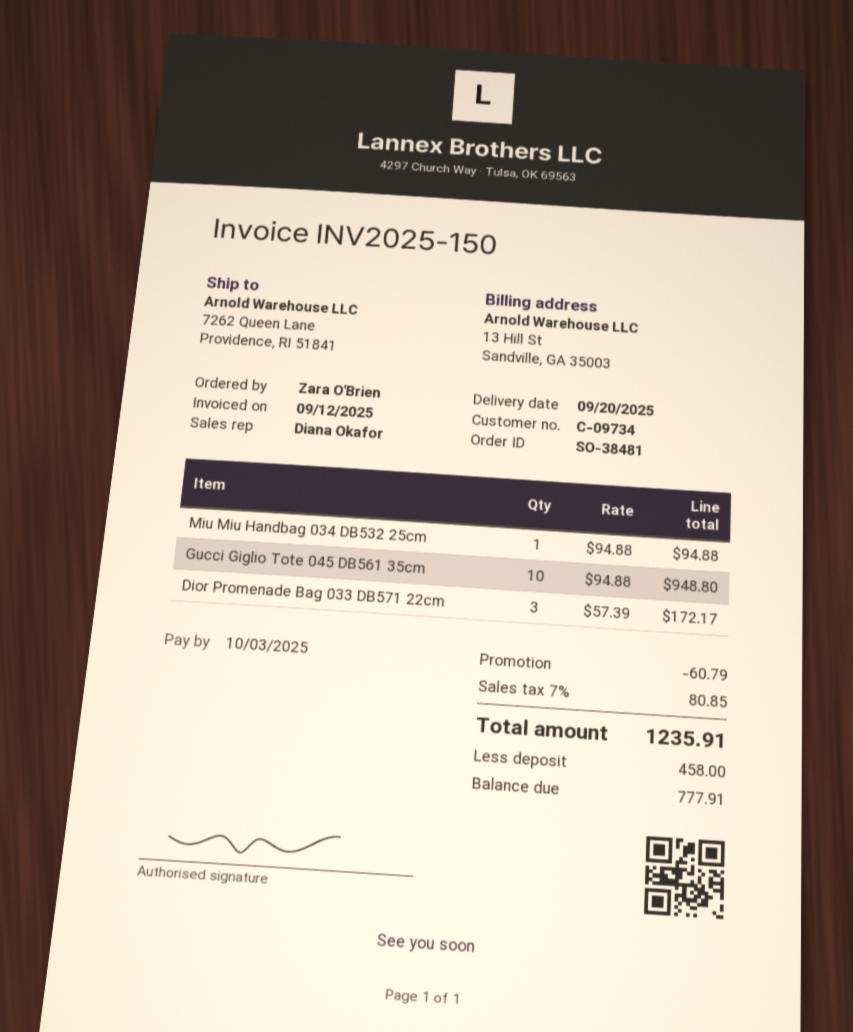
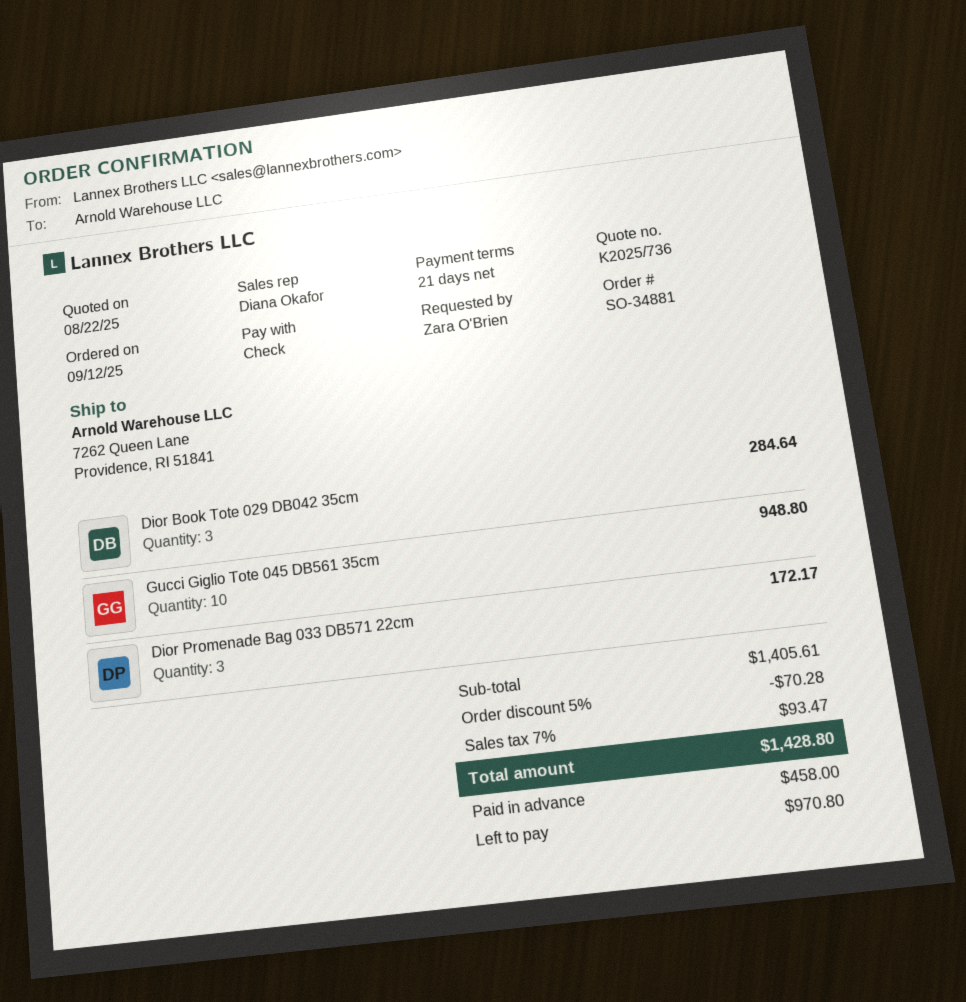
order number: SO-38481 -> SO-34881
Miu Miu Handbag 034 DB532 25cm: 1 for 94.88 -> none
Dior Book Tote 029 DB042 35cm: none -> 3 for 284.64
discount: 60.79 -> 70.28
tax: 7% = 80.85 -> 7% = 93.47
total: 1235.91 -> 1428.80
balance: 777.91 -> 970.80

